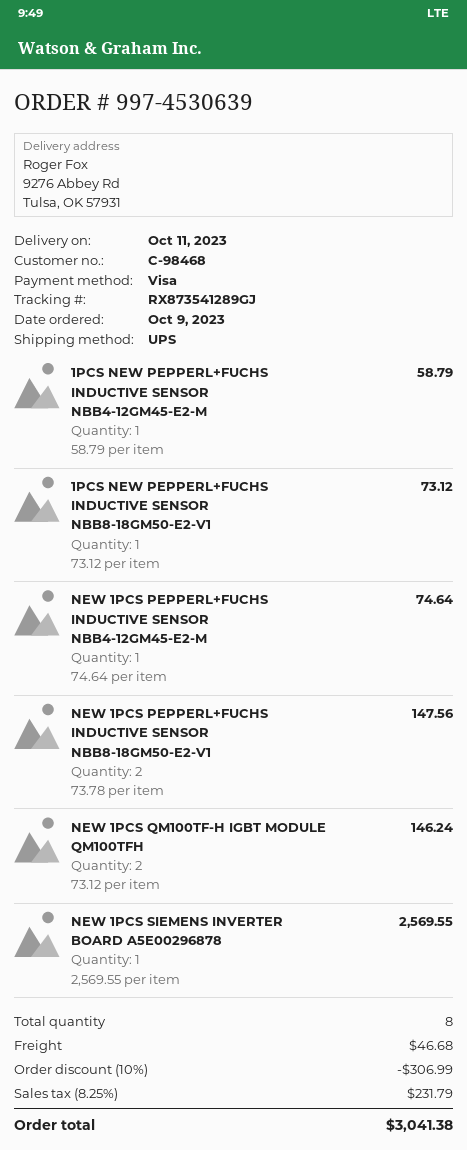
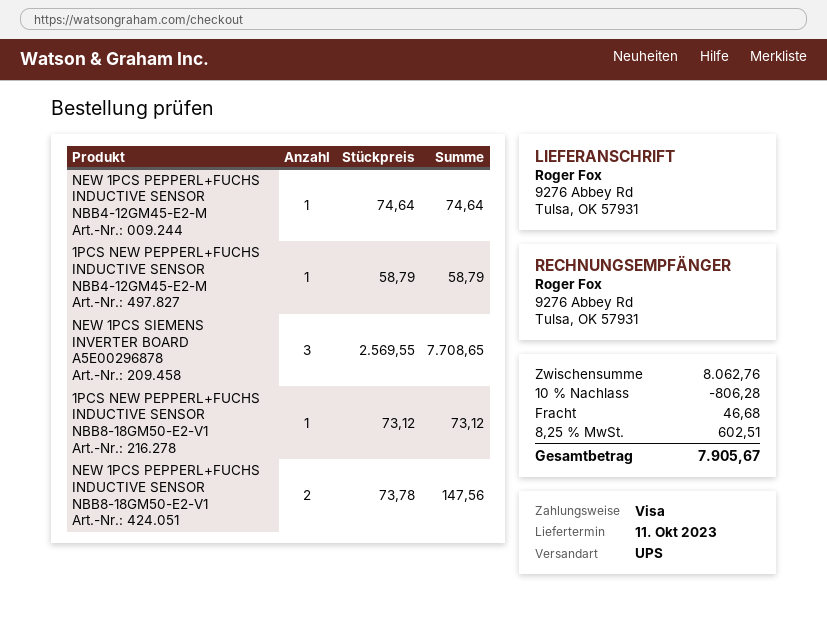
NEW 1PCS QM100TF-H IGBT MODULE QM100TFH: 2 x 73.12 = 146.24 -> none
NEW 1PCS SIEMENS INVERTER BOARD A5E00296878: 1 x 2569.55 = 2569.55 -> 3 x 2569.55 = 7708.65
discount: 10% = 306.99 -> 10% = 806.28
tax: 8.25% = 231.79 -> 8.25% = 602.51
total: 3041.38 -> 7905.67

